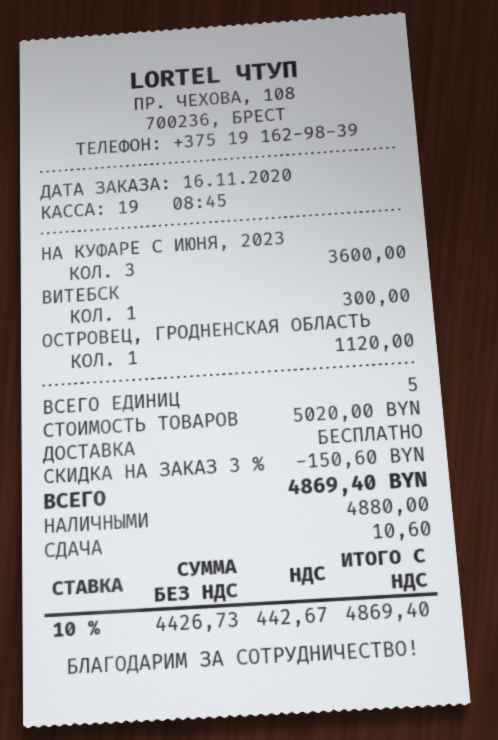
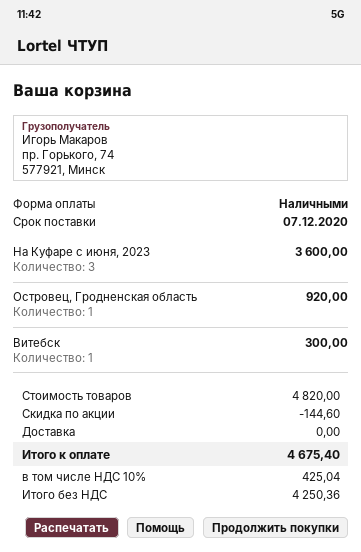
ОСТРОВЕЦ, ГРОДНЕНСКАЯ ОБЛАСТЬ: 1 for 1120.00 -> 1 for 920.00
subtotal: 5020.00 -> 4820.00
discount: 150.60 -> 144.60
net: 4426.73 -> 4250.36
tax: 10% = 442.67 -> 10% = 425.04
total: 4869.40 -> 4675.40

